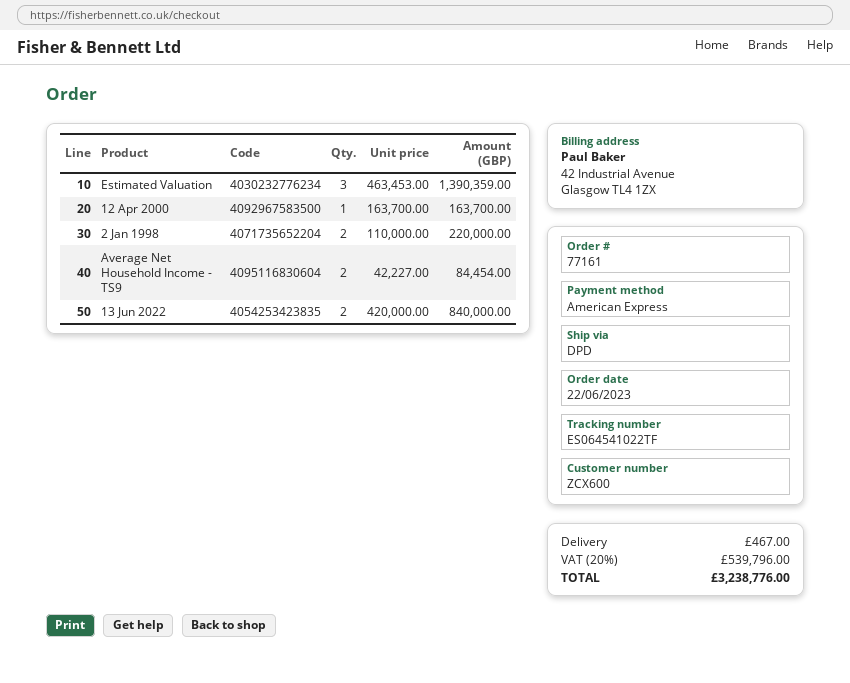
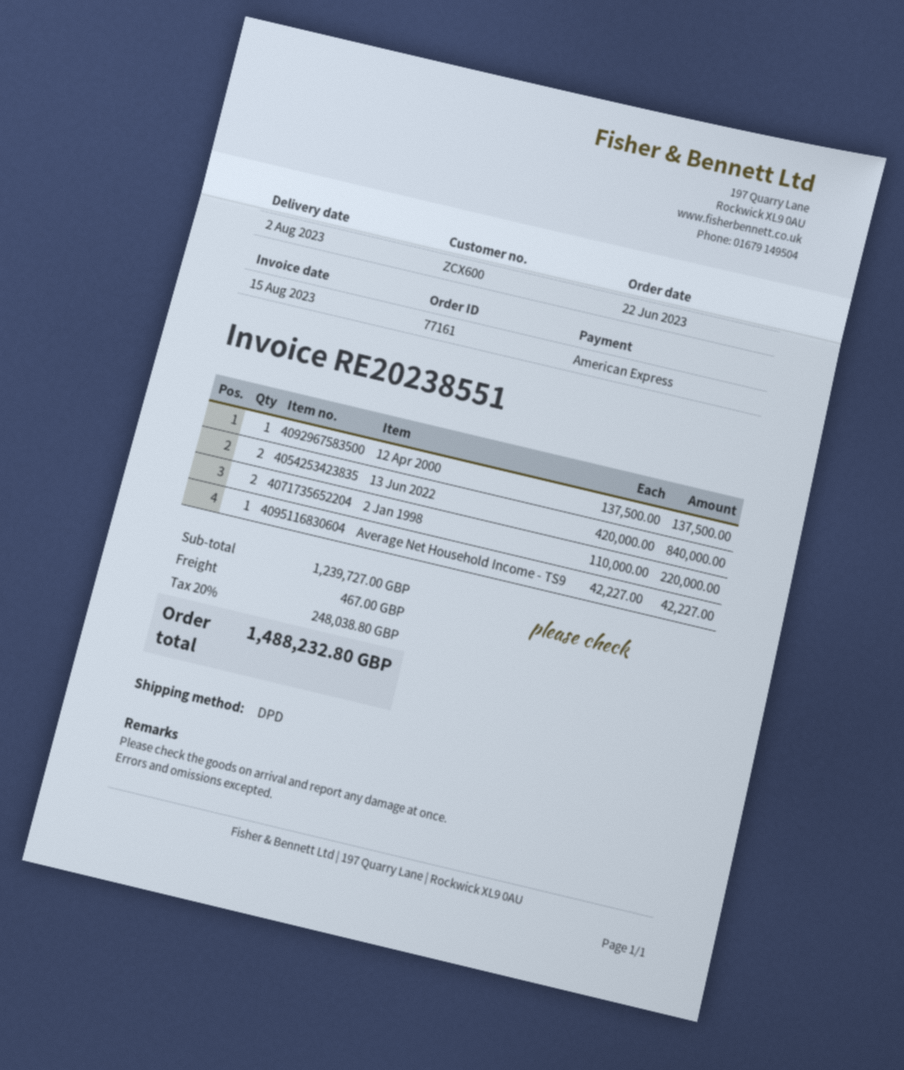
Estimated Valuation: 3 x 463453.00 = 1390359.00 -> none
12 Apr 2000: 1 x 163700.00 = 163700.00 -> 1 x 137500.00 = 137500.00
Average Net Household Income - TS9: 2 x 42227.00 = 84454.00 -> 1 x 42227.00 = 42227.00
tax: 20% = 539796.00 -> 20% = 248038.80
total: 3238776.00 -> 1488232.80

